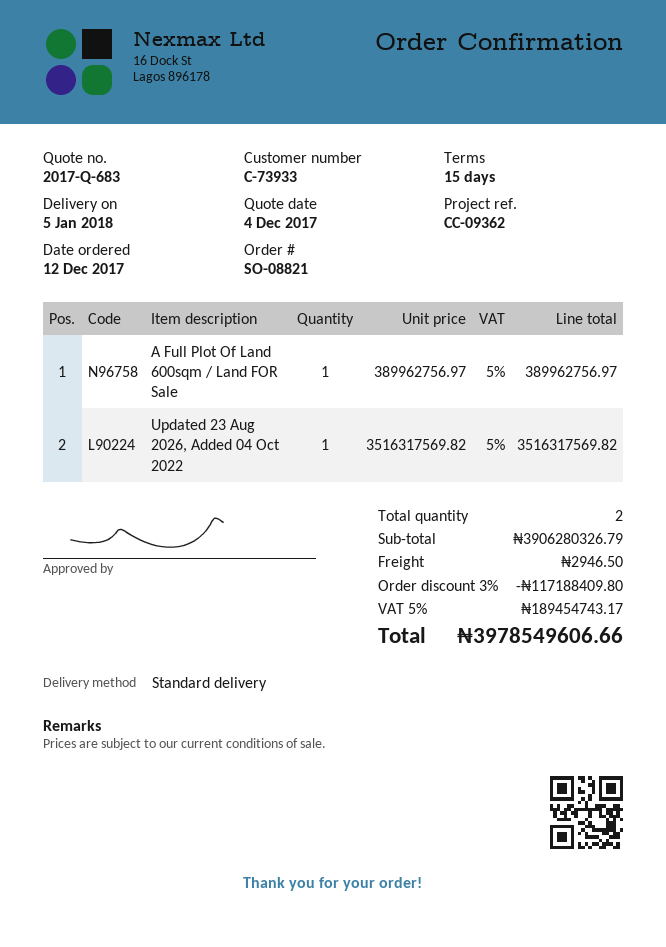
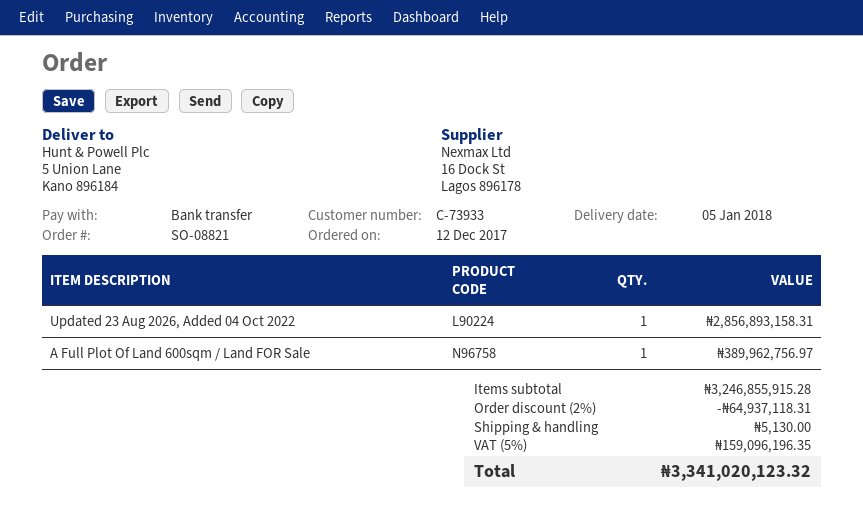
Updated 23 Aug 2026, Added 04 Oct 2022: 1 for 3516317569.82 -> 1 for 2856893158.31
subtotal: 3906280326.79 -> 3246855915.28
discount: 3% = 117188409.80 -> 2% = 64937118.31
shipping: 2946.50 -> 5130.00
tax: 5% = 189454743.17 -> 5% = 159096196.35
total: 3978549606.66 -> 3341020123.32

